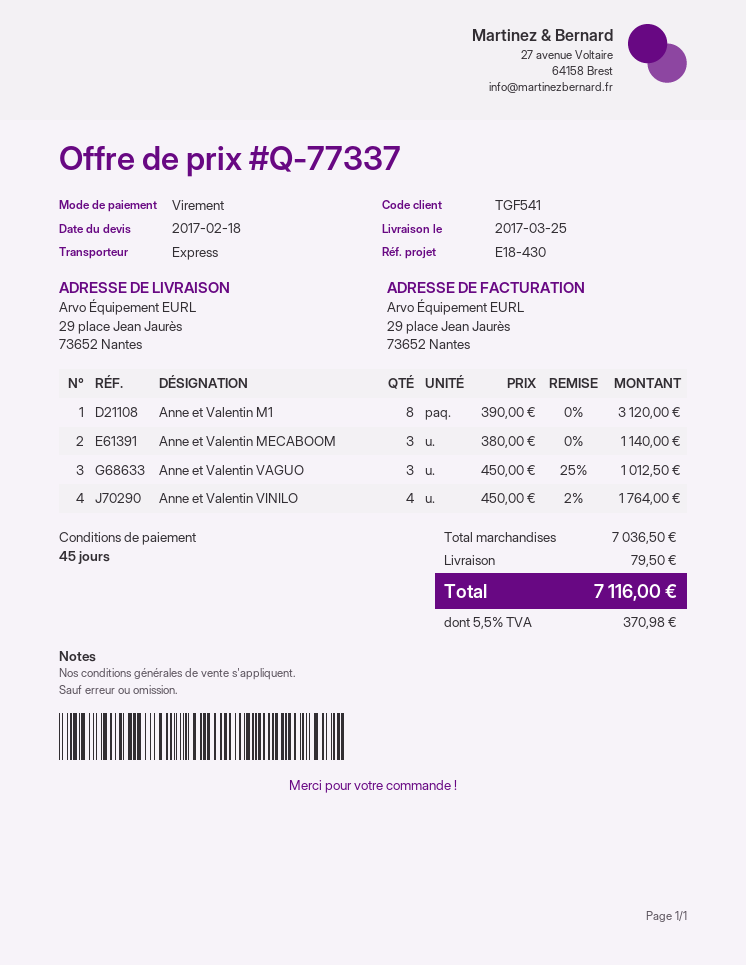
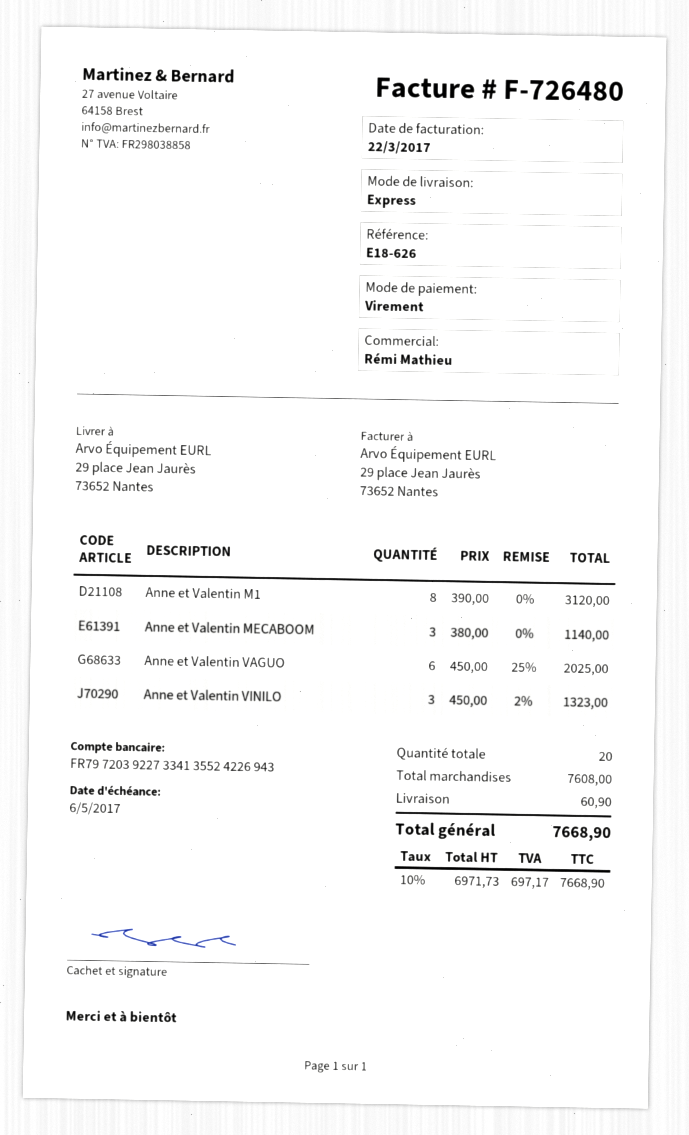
reference: E18-430 -> E18-626
Anne et Valentin VAGUO: 3 x 450.00 - 25% = 1012.50 -> 6 x 450.00 - 25% = 2025.00
Anne et Valentin VINILO: 4 x 450.00 - 2% = 1764.00 -> 3 x 450.00 - 2% = 1323.00
subtotal: 7036.50 -> 7608.00
shipping: 79.50 -> 60.90
tax: 5.5% = 370.98 -> 10% = 697.17
total: 7116.00 -> 7668.90

